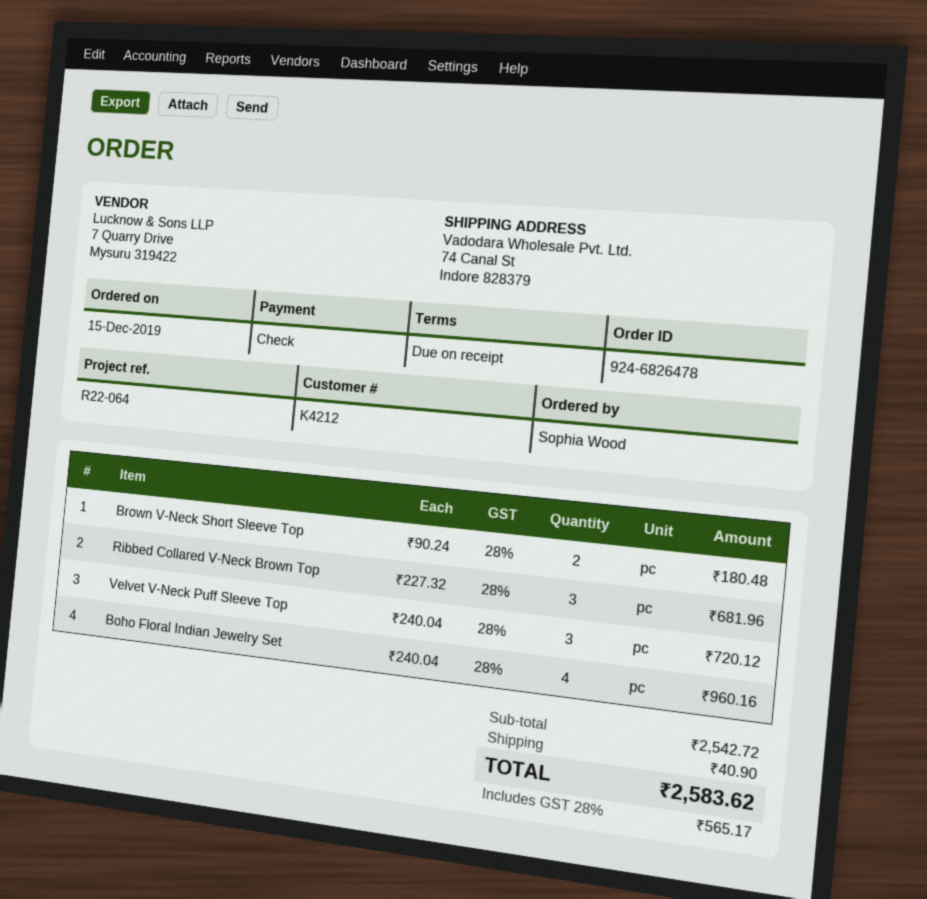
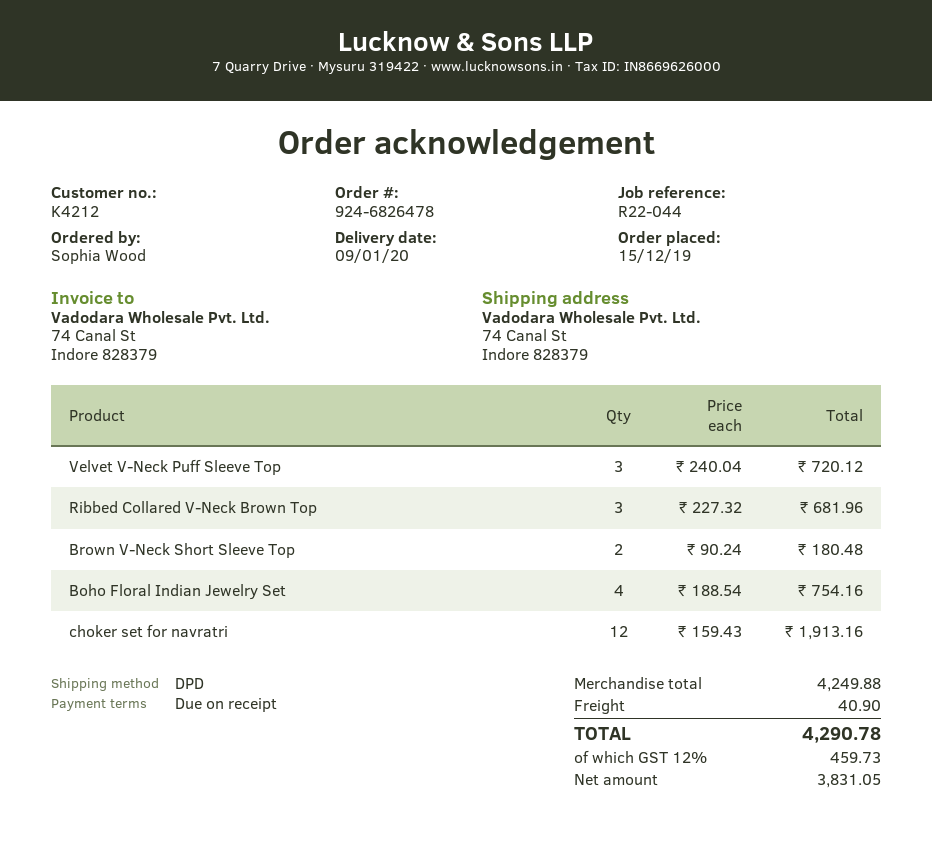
reference: R22-064 -> R22-044
Boho Floral Indian Jewelry Set: 4 x 240.04 = 960.16 -> 4 x 188.54 = 754.16
choker set for navratri: none -> 12 x 159.43 = 1913.16
subtotal: 2542.72 -> 4249.88
tax: 28% = 565.17 -> 12% = 459.73
total: 2583.62 -> 4290.78

